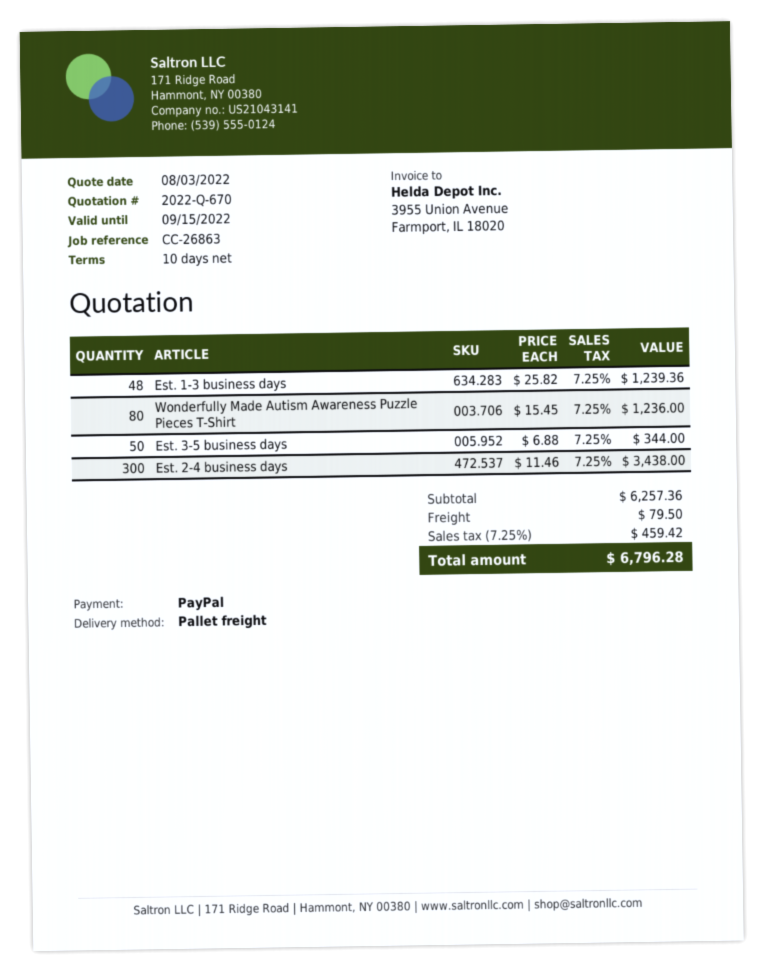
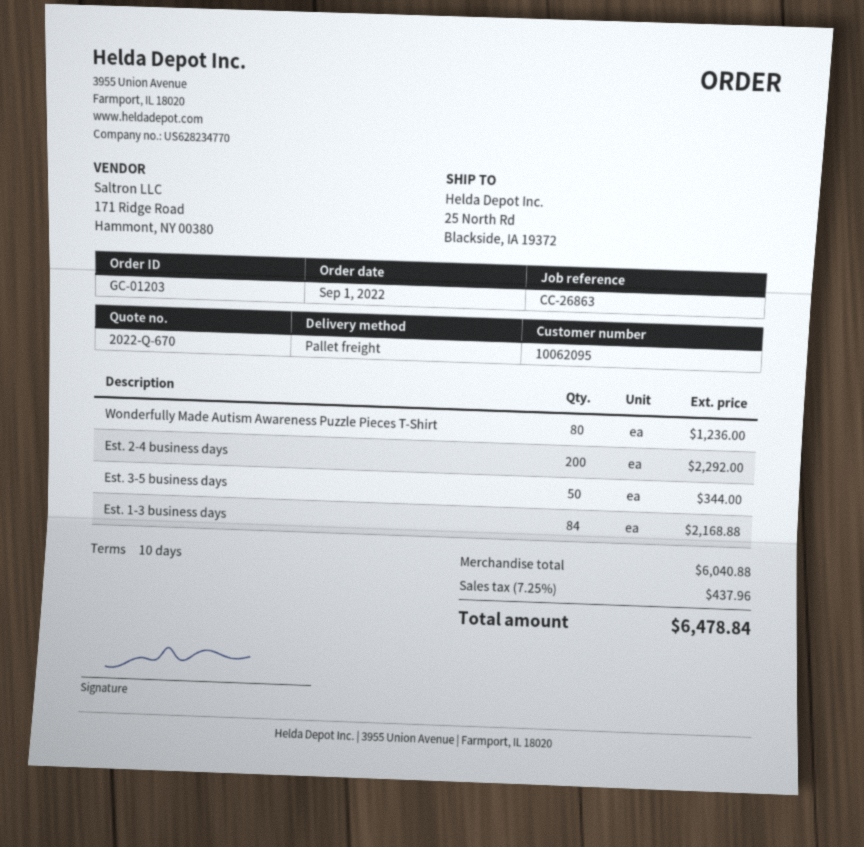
Est. 1-3 business days: 48 for 1239.36 -> 84 for 2168.88
Est. 2-4 business days: 300 for 3438.00 -> 200 for 2292.00
subtotal: 6257.36 -> 6040.88
shipping: 79.50 -> none
tax: 7.25% = 459.42 -> 7.25% = 437.96
total: 6796.28 -> 6478.84

